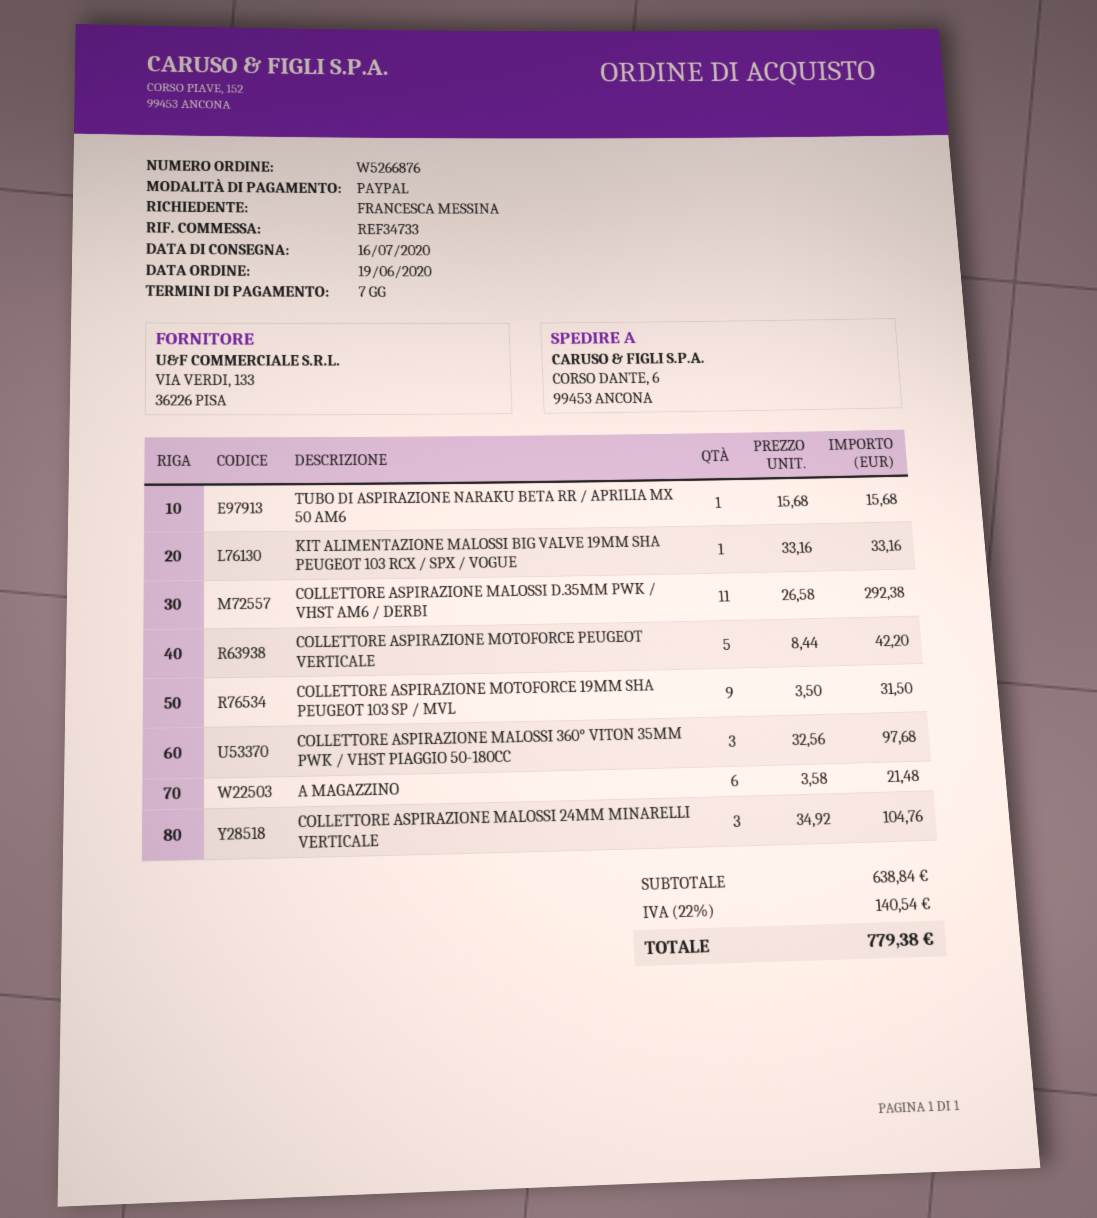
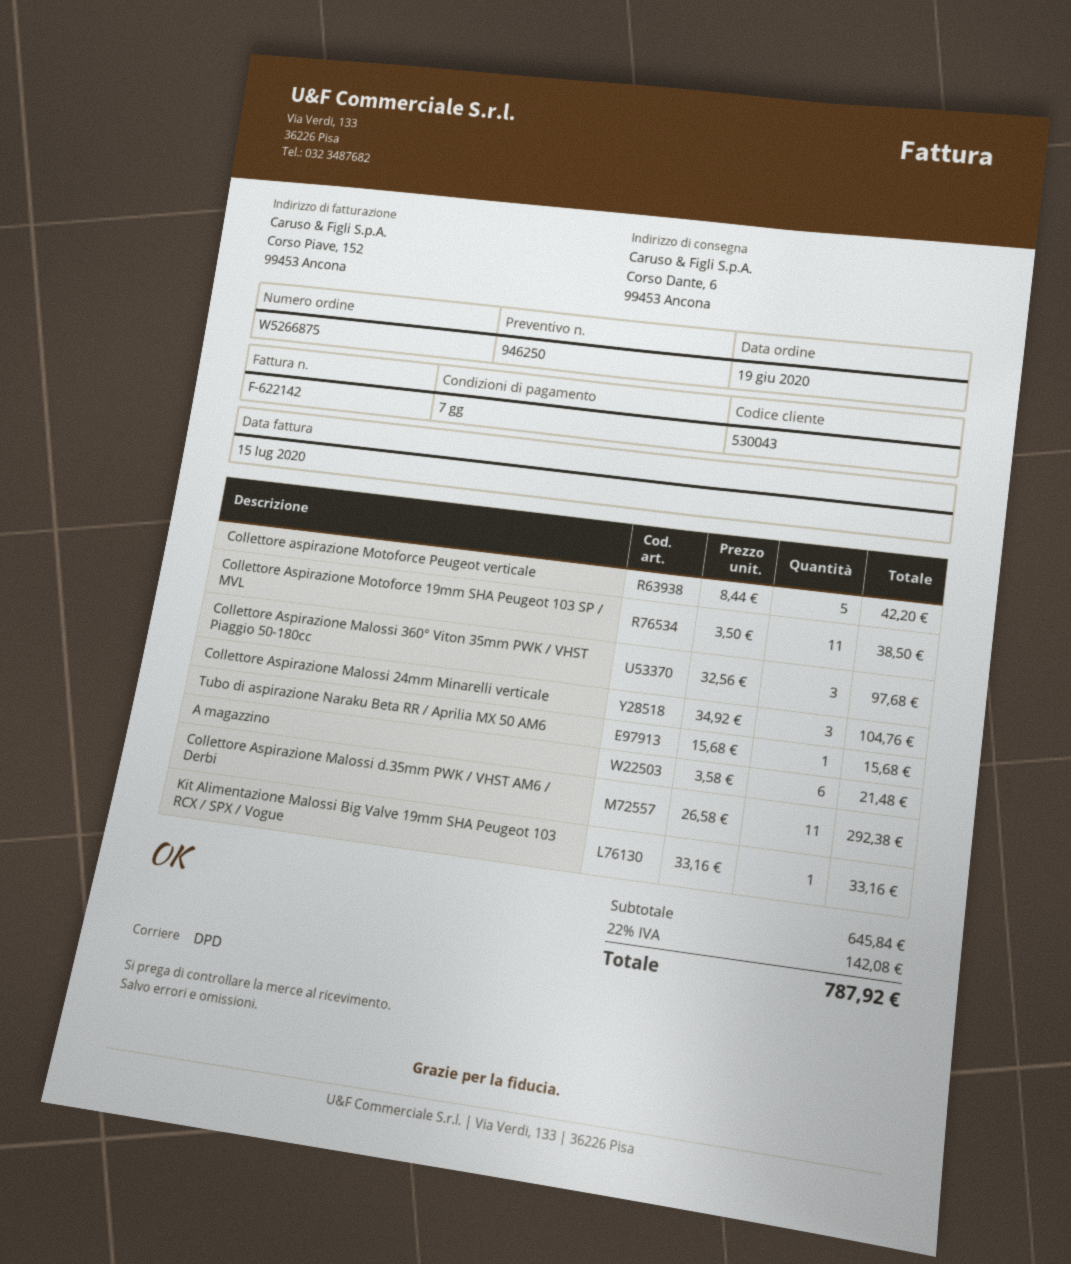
order number: W5266876 -> W5266875
COLLETTORE ASPIRAZIONE MOTOFORCE 19MM SHA PEUGEOT 103 SP / MVL: 9 x 3.50 = 31.50 -> 11 x 3.50 = 38.50
subtotal: 638.84 -> 645.84
tax: 22% = 140.54 -> 22% = 142.08
total: 779.38 -> 787.92

